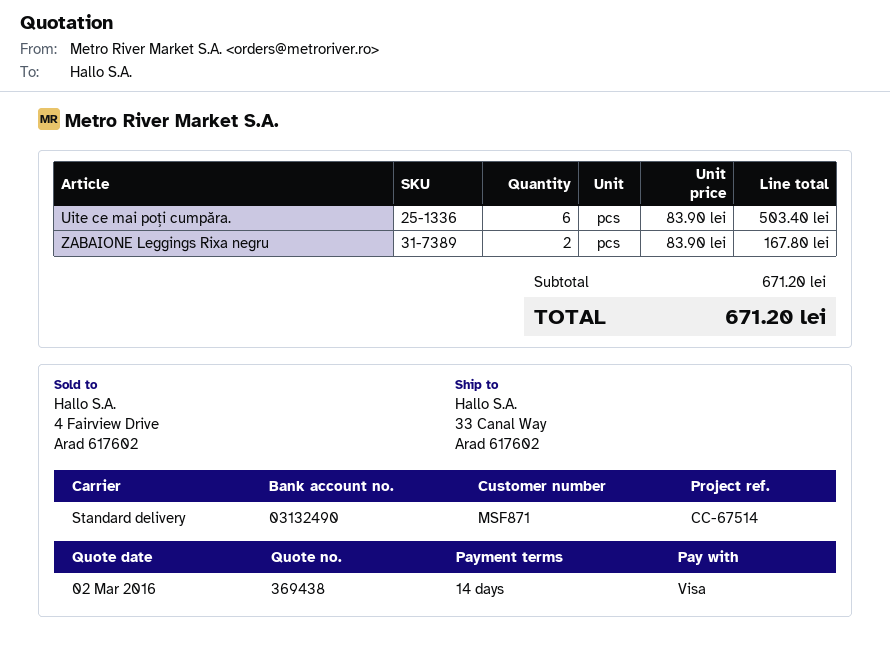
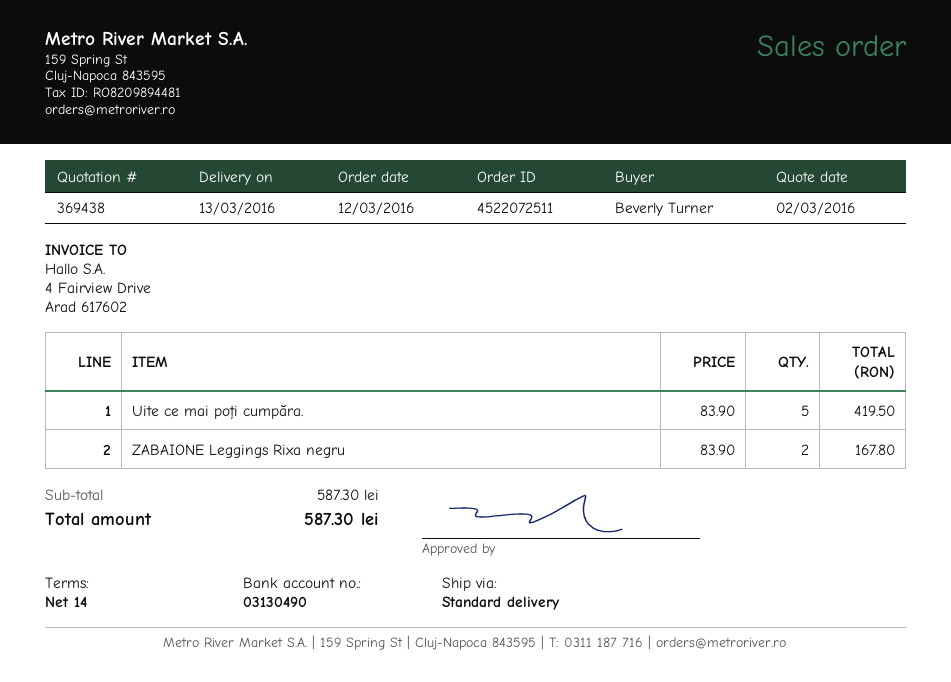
bank account: 03132490 -> 03130490
Uite ce mai poți cumpăra.: 6 x 83.90 = 503.40 -> 5 x 83.90 = 419.50
subtotal: 671.20 -> 587.30
total: 671.20 -> 587.30

